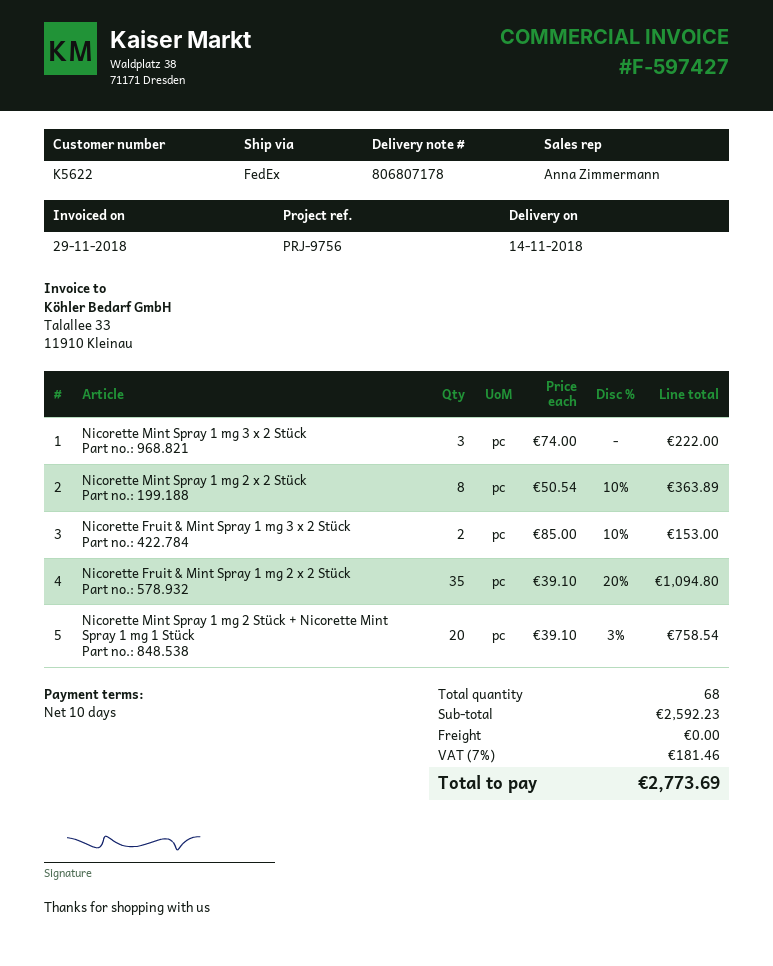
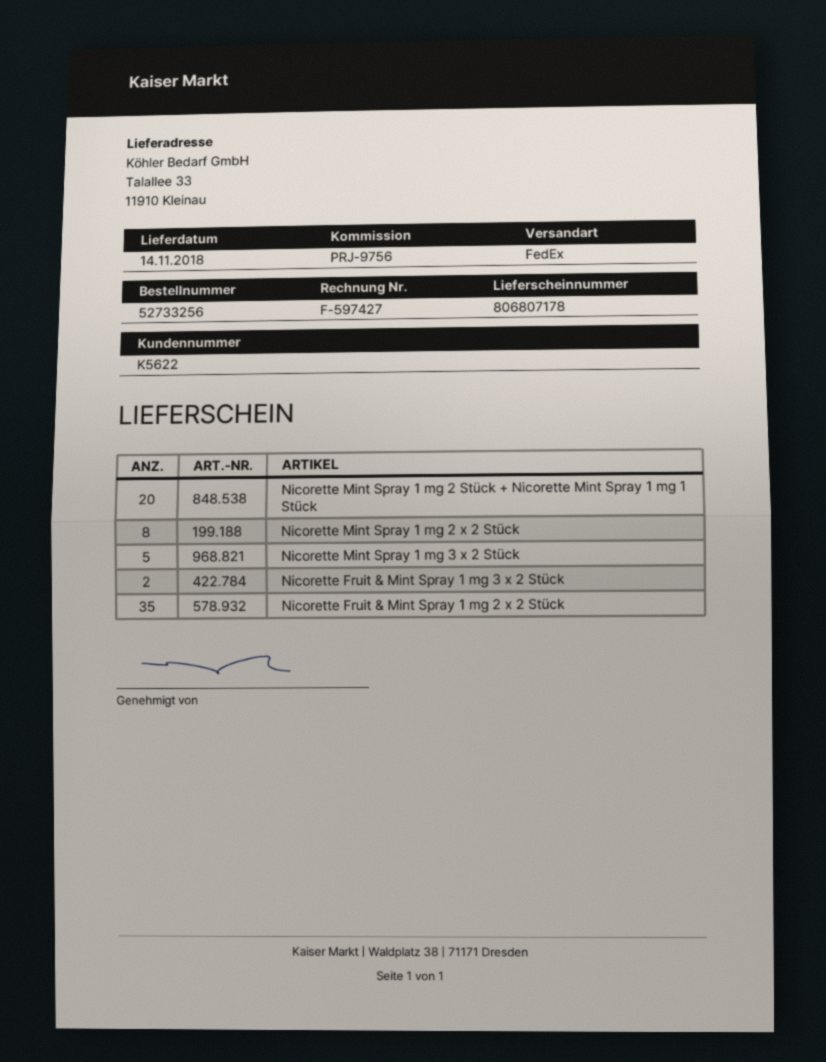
Nicorette Mint Spray 1 mg 3 x 2 Stück: 3 -> 5

